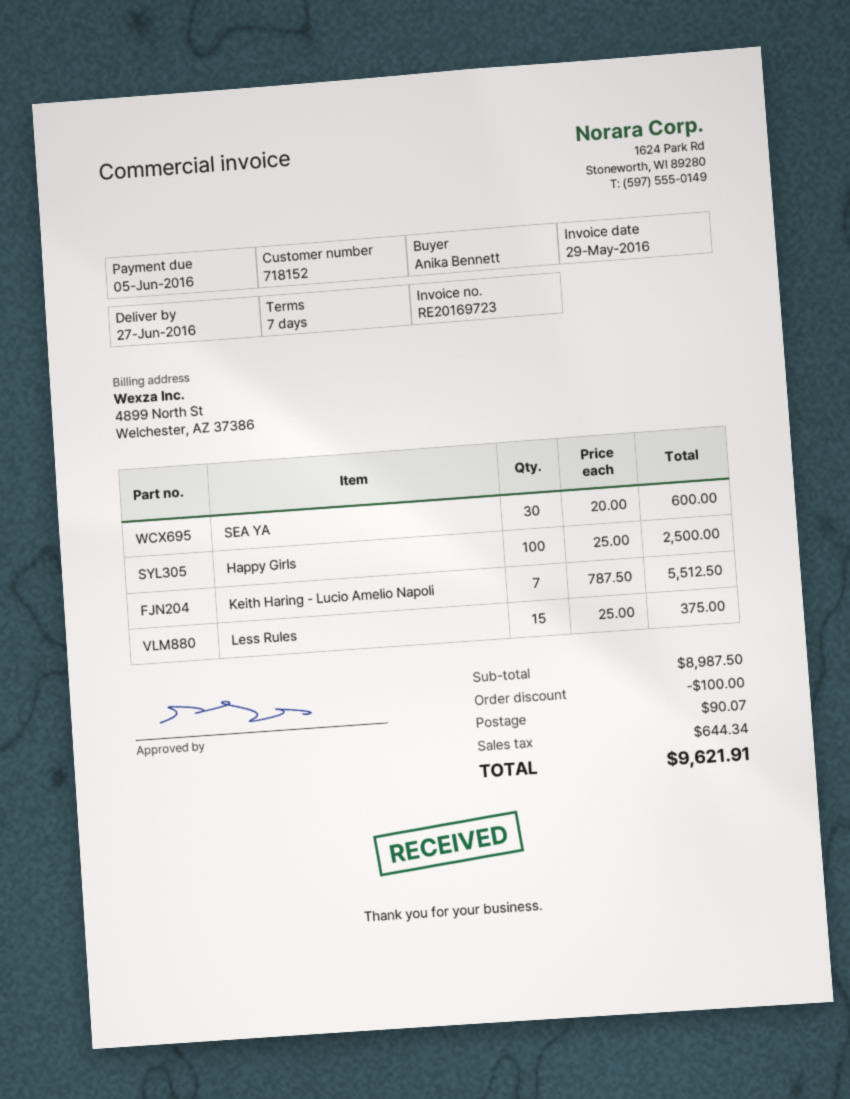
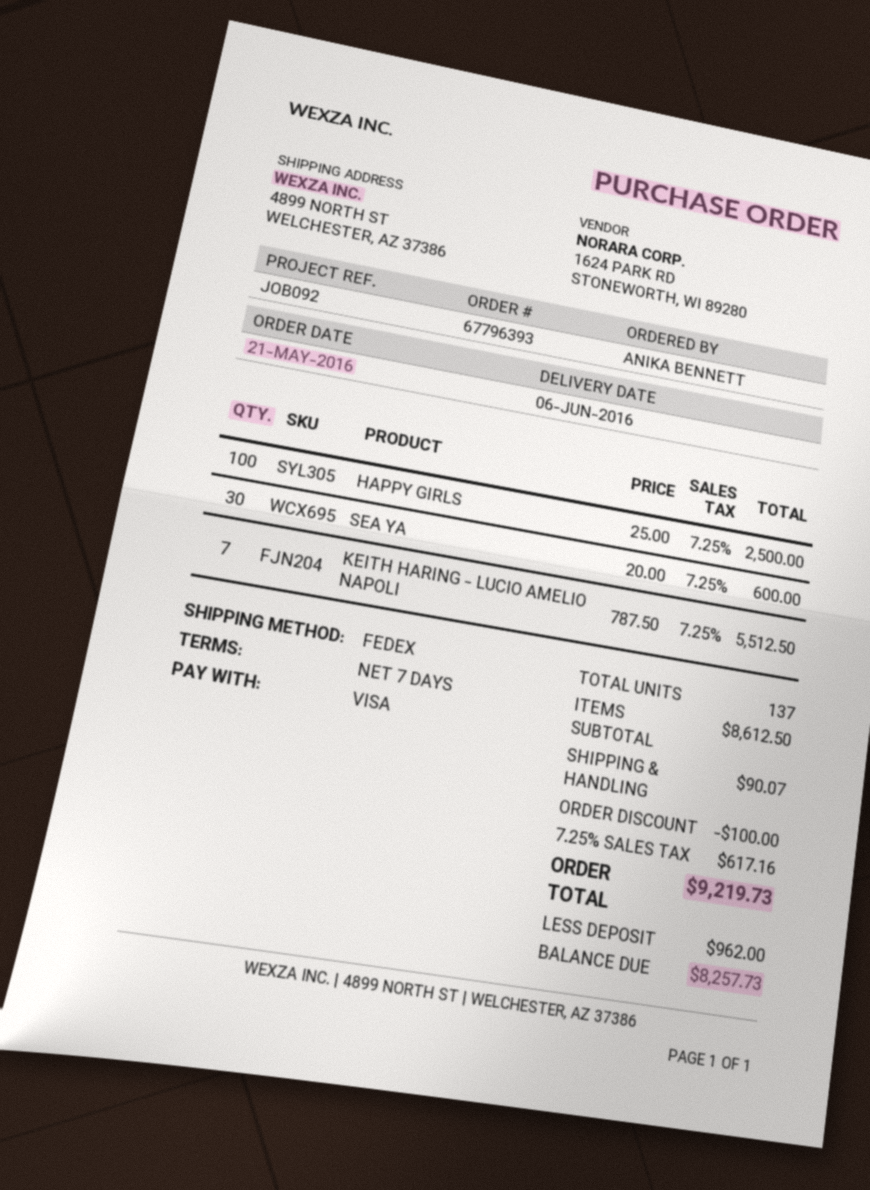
delivery date: 2016-06-27 -> 2016-06-06
Less Rules: 15 x 25.00 = 375.00 -> none
subtotal: 8987.50 -> 8612.50
tax: 644.34 -> 617.16
total: 9621.91 -> 9219.73

